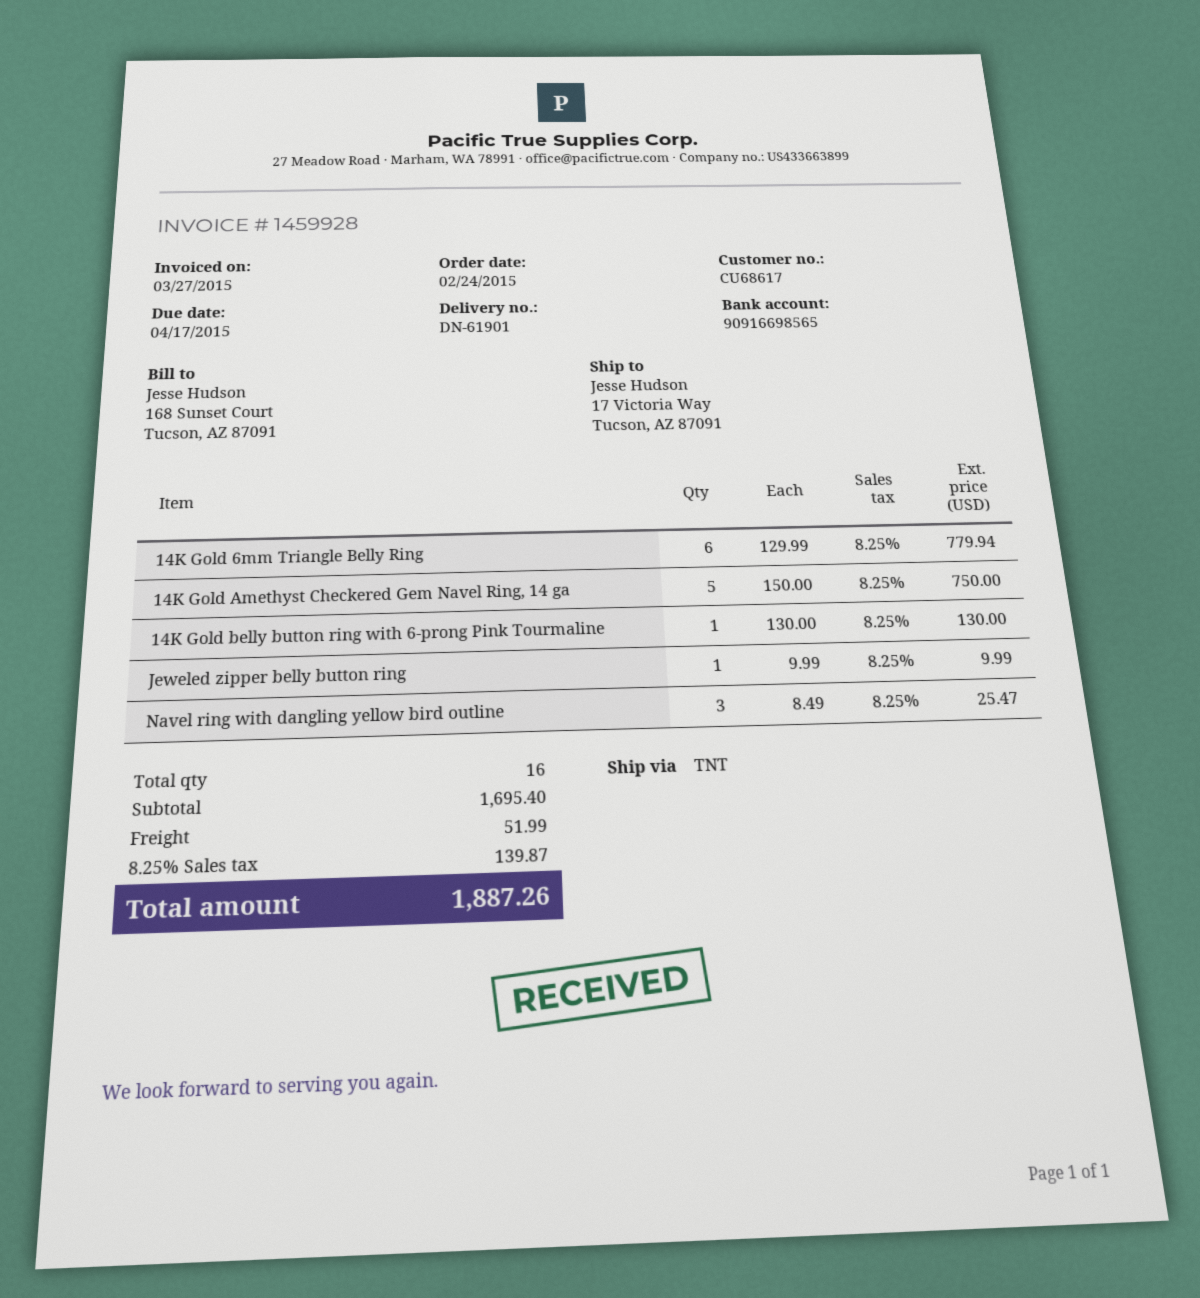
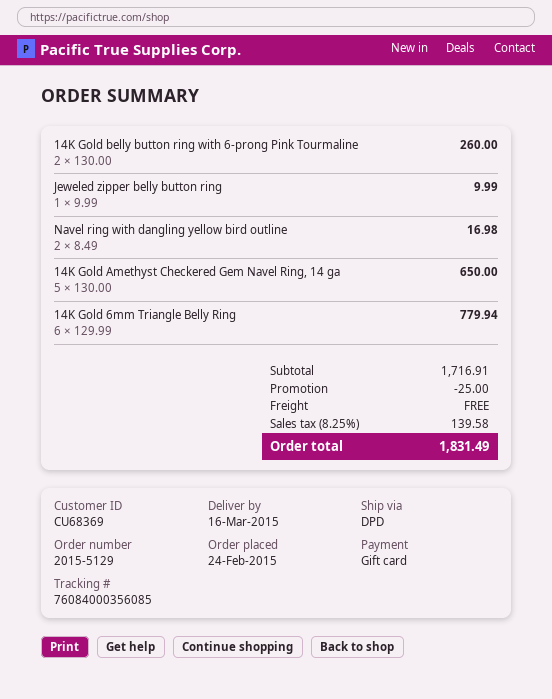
customer number: CU68617 -> CU68369
shipping method: TNT -> DPD
14K Gold Amethyst Checkered Gem Navel Ring, 14 ga: 5 x 150.00 = 750.00 -> 5 x 130.00 = 650.00
14K Gold belly button ring with 6-prong Pink Tourmaline: 1 x 130.00 = 130.00 -> 2 x 130.00 = 260.00
Navel ring with dangling yellow bird outline: 3 x 8.49 = 25.47 -> 2 x 8.49 = 16.98
subtotal: 1695.40 -> 1716.91
discount: none -> 25.00
shipping: 51.99 -> 0.00
tax: 8.25% = 139.87 -> 8.25% = 139.58
total: 1887.26 -> 1831.49

